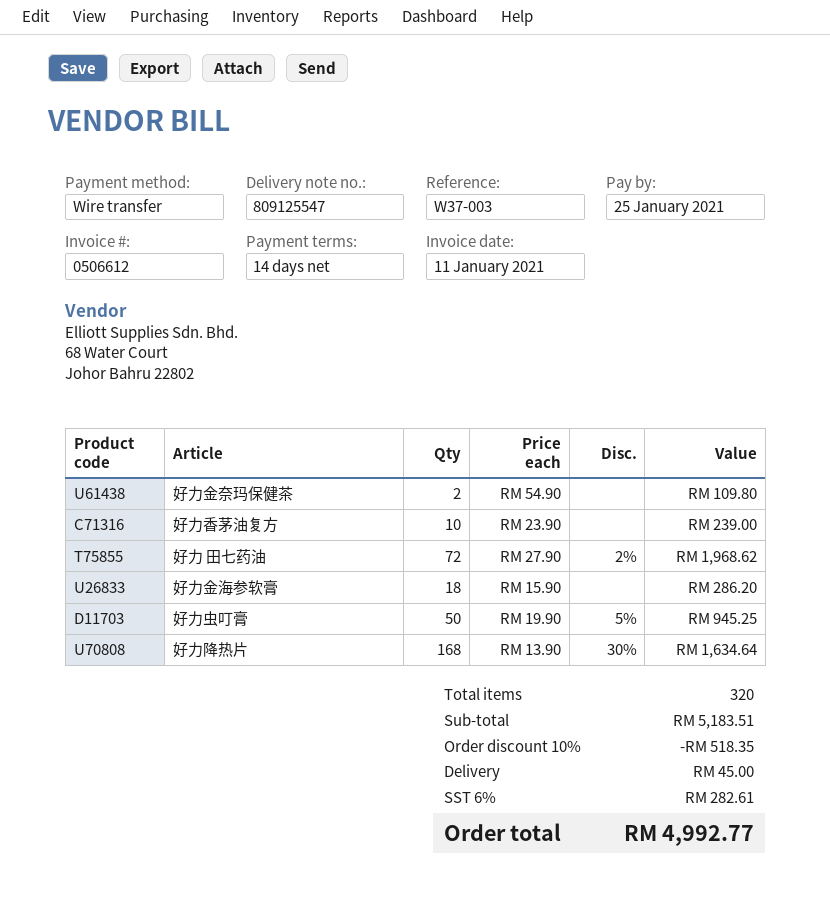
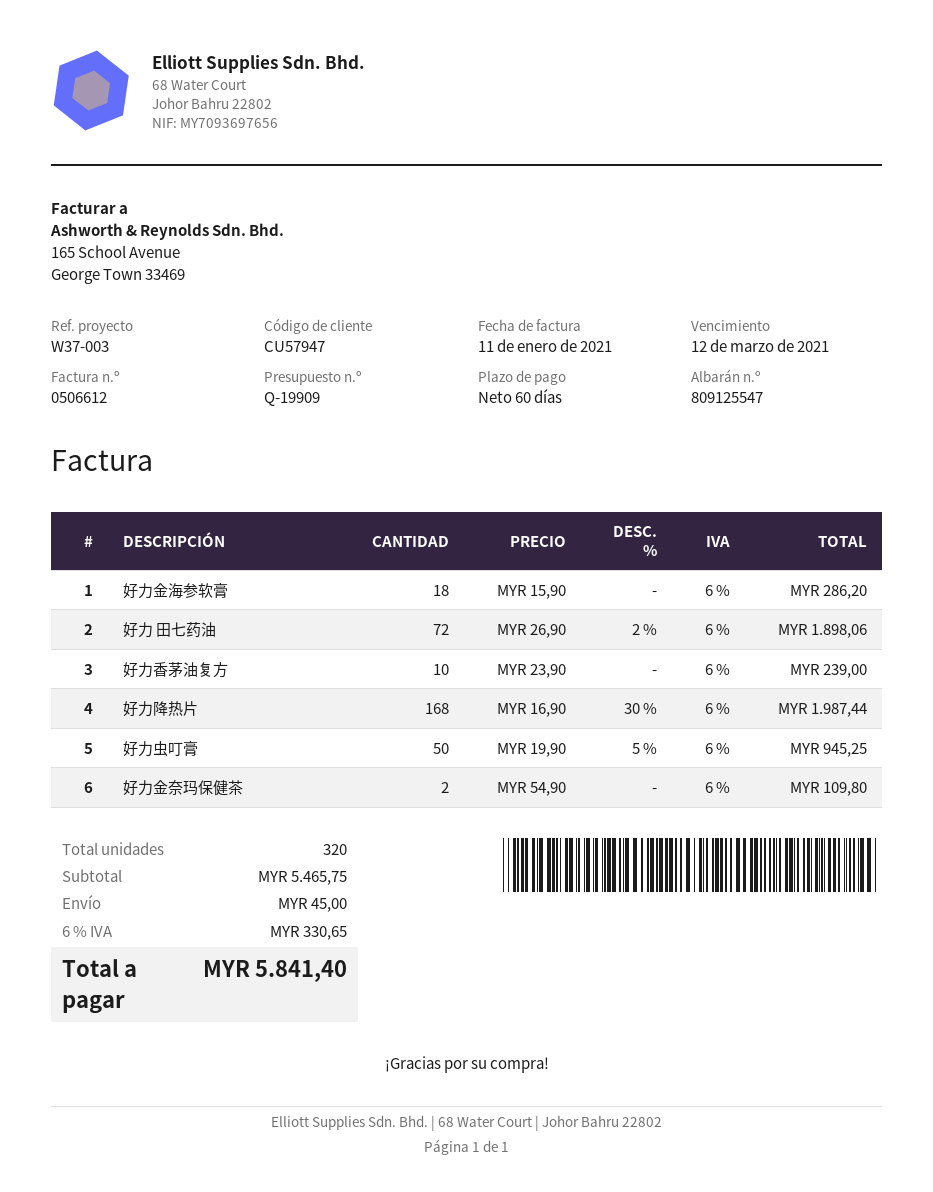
payment terms: 14 days -> 60 days
due date: 2021-01-25 -> 2021-03-12
好力 田七药油: 72 x 27.90 - 2% = 1968.62 -> 72 x 26.90 - 2% = 1898.06
好力降热片: 168 x 13.90 - 30% = 1634.64 -> 168 x 16.90 - 30% = 1987.44
subtotal: 5183.51 -> 5465.75
discount: 10% = 518.35 -> none
tax: 6% = 282.61 -> 6% = 330.65
total: 4992.77 -> 5841.40

